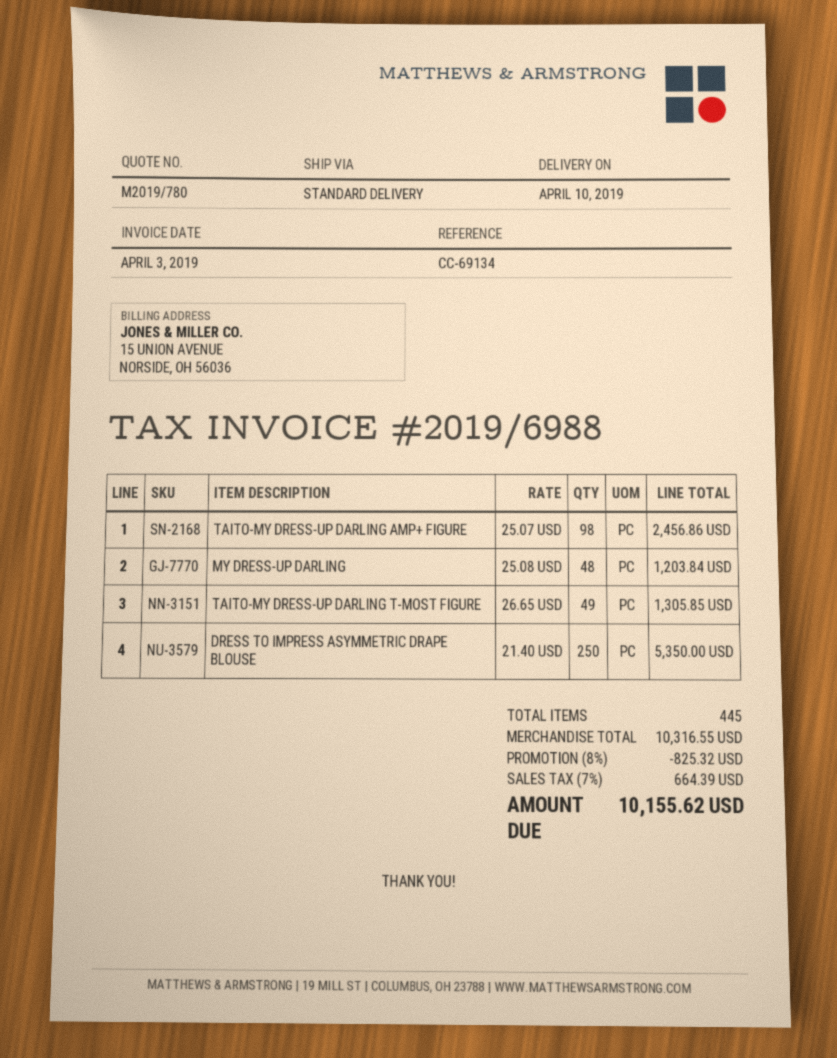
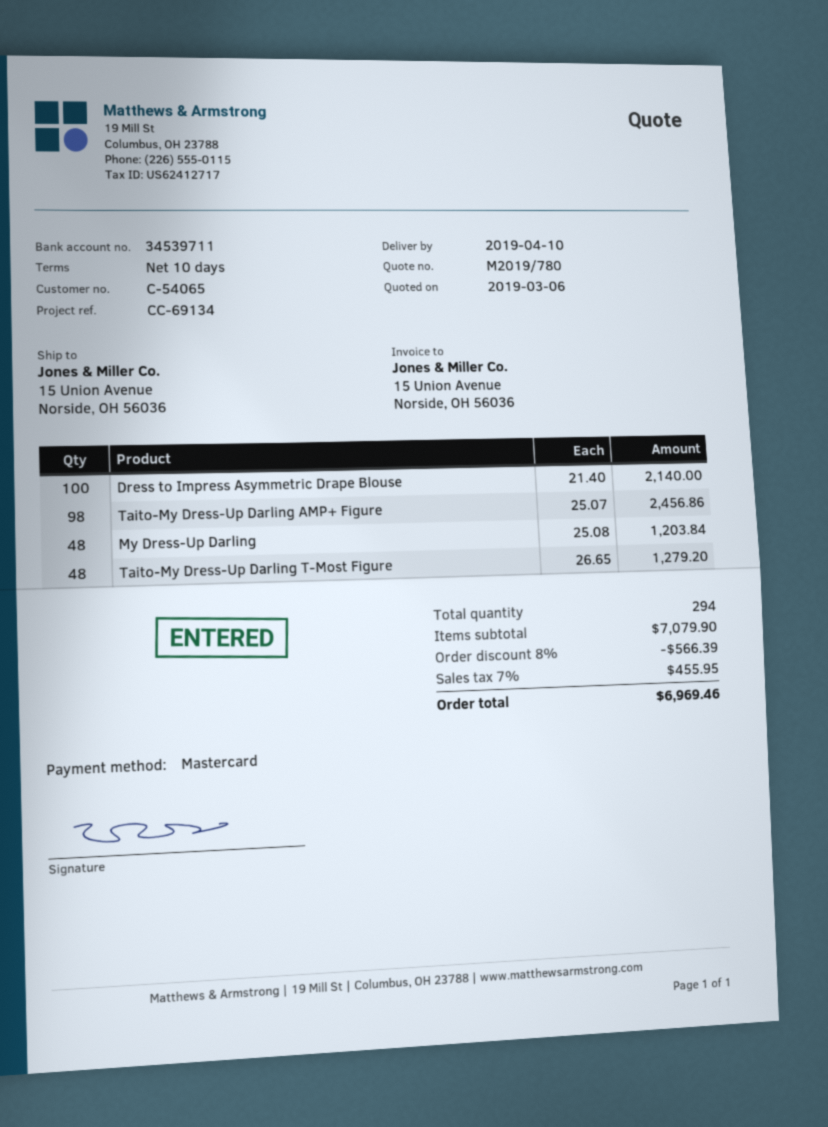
TAITO-MY DRESS-UP DARLING T-MOST FIGURE: 49 x 26.65 = 1305.85 -> 48 x 26.65 = 1279.20
DRESS TO IMPRESS ASYMMETRIC DRAPE BLOUSE: 250 x 21.40 = 5350.00 -> 100 x 21.40 = 2140.00
total quantity: 445 -> 294
subtotal: 10316.55 -> 7079.90
discount: 8% = 825.32 -> 8% = 566.39
tax: 7% = 664.39 -> 7% = 455.95
total: 10155.62 -> 6969.46

